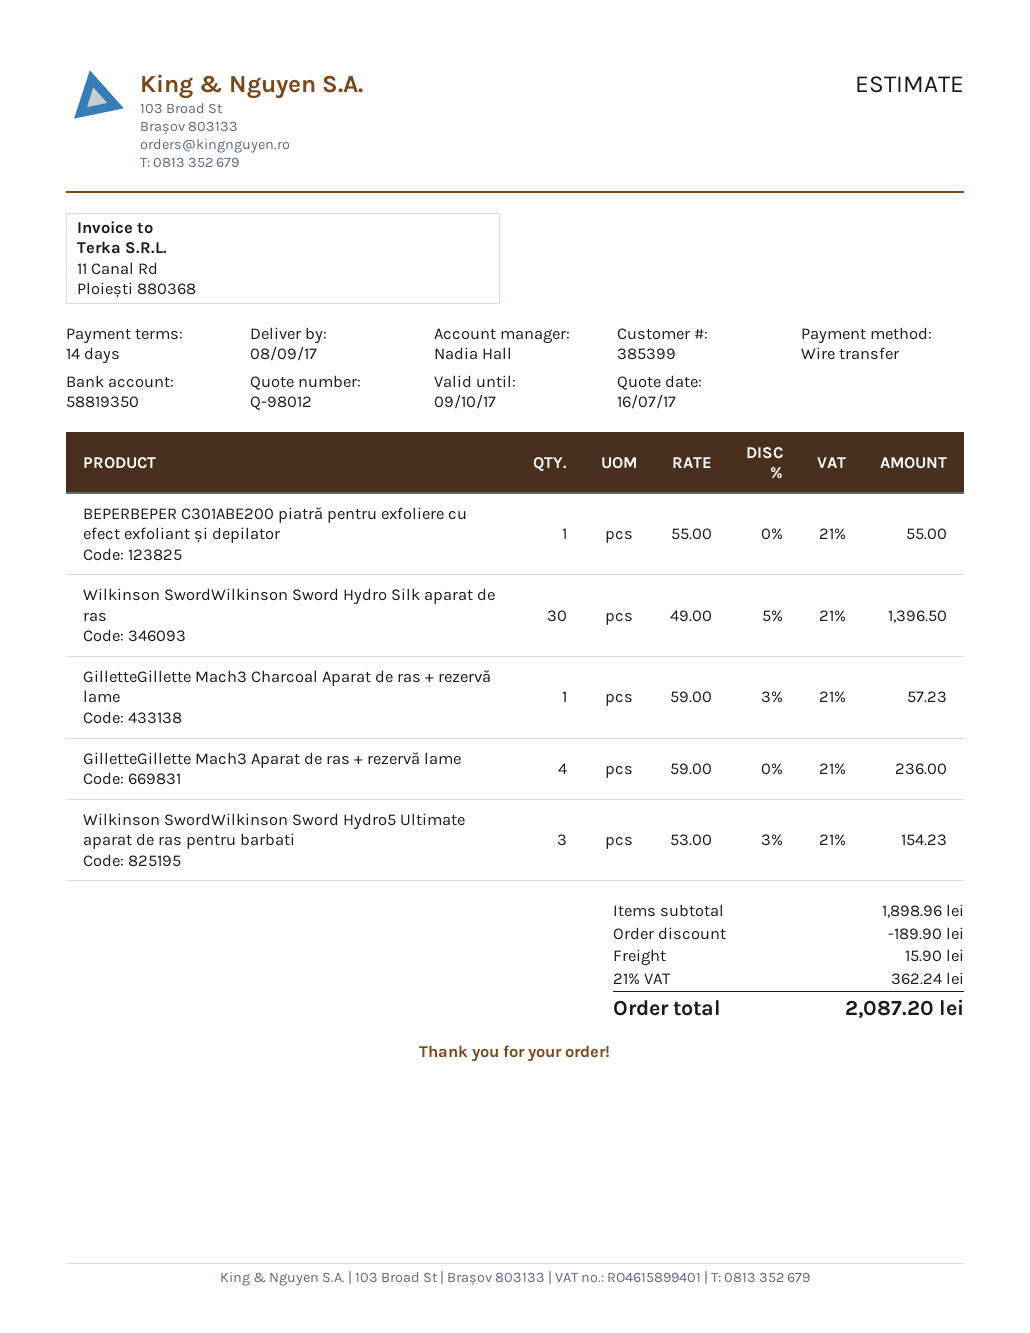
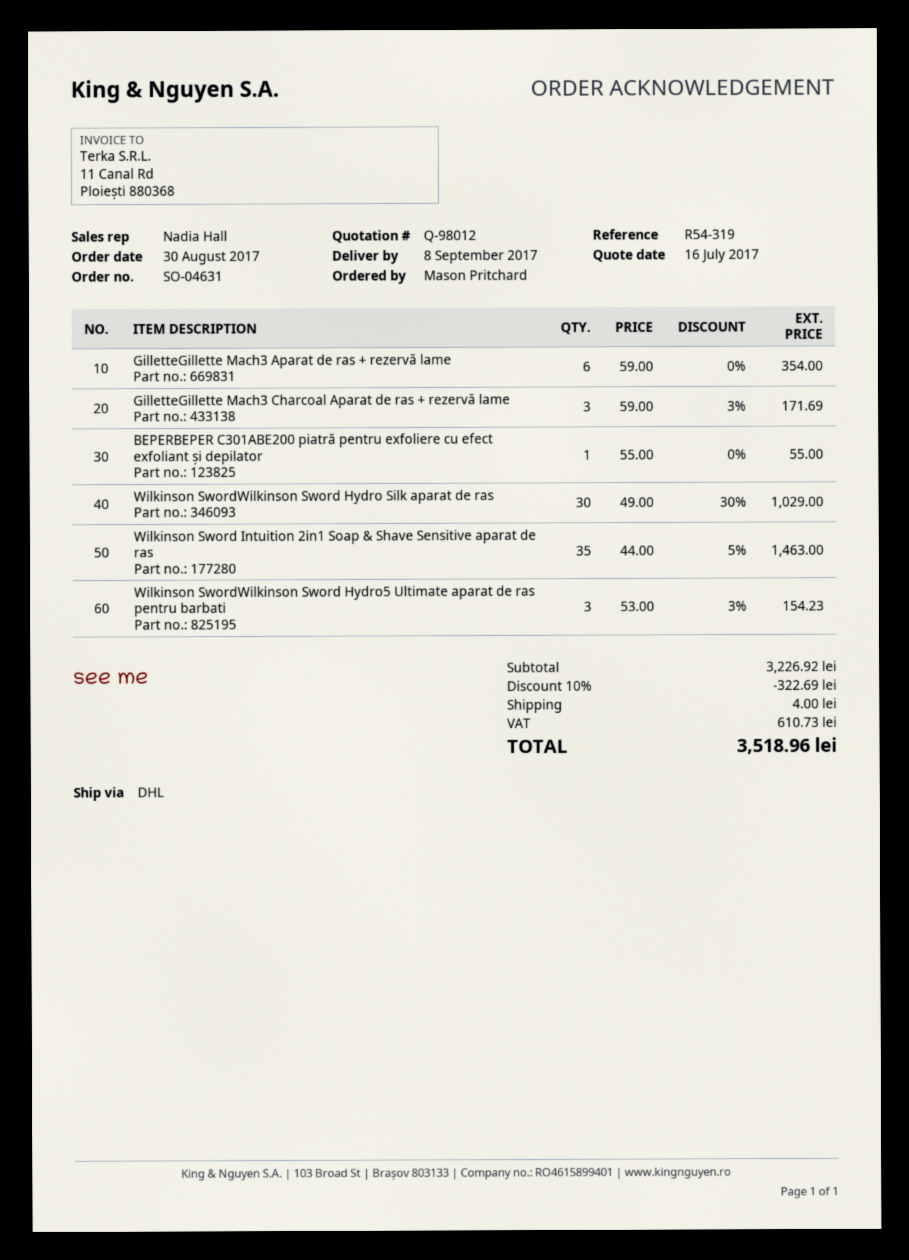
Wilkinson SwordWilkinson Sword Hydro Silk aparat de ras: 30 x 49.00 - 5% = 1396.50 -> 30 x 49.00 - 30% = 1029.00
GilletteGillette Mach3 Charcoal Aparat de ras + rezervă lame: 1 x 59.00 - 3% = 57.23 -> 3 x 59.00 - 3% = 171.69
GilletteGillette Mach3 Aparat de ras + rezervă lame: 4 x 59.00 = 236.00 -> 6 x 59.00 = 354.00
Wilkinson Sword Intuition 2in1 Soap & Shave Sensitive aparat de ras: none -> 35 x 44.00 - 5% = 1463.00
subtotal: 1898.96 -> 3226.92
discount: 189.90 -> 322.69
shipping: 15.90 -> 4.00
tax: 362.24 -> 610.73
total: 2087.20 -> 3518.96

